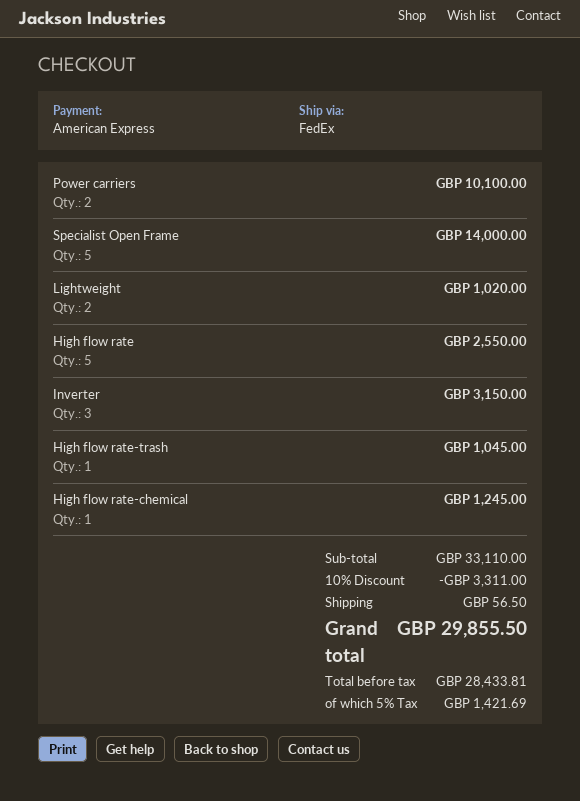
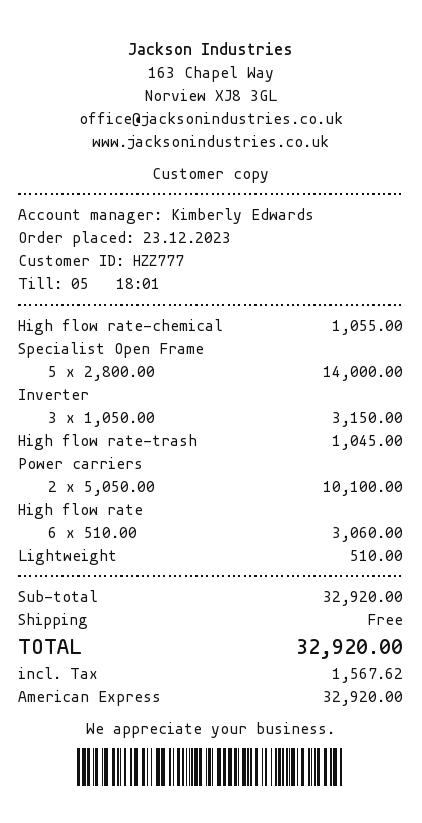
Lightweight: 2 for 1020.00 -> 1 for 510.00
High flow rate: 5 for 2550.00 -> 6 for 3060.00
High flow rate-chemical: 1 for 1245.00 -> 1 for 1055.00
subtotal: 33110.00 -> 32920.00
discount: 10% = 3311.00 -> none
shipping: 56.50 -> 0.00
tax: 1421.69 -> 1567.62
total: 29855.50 -> 32920.00

